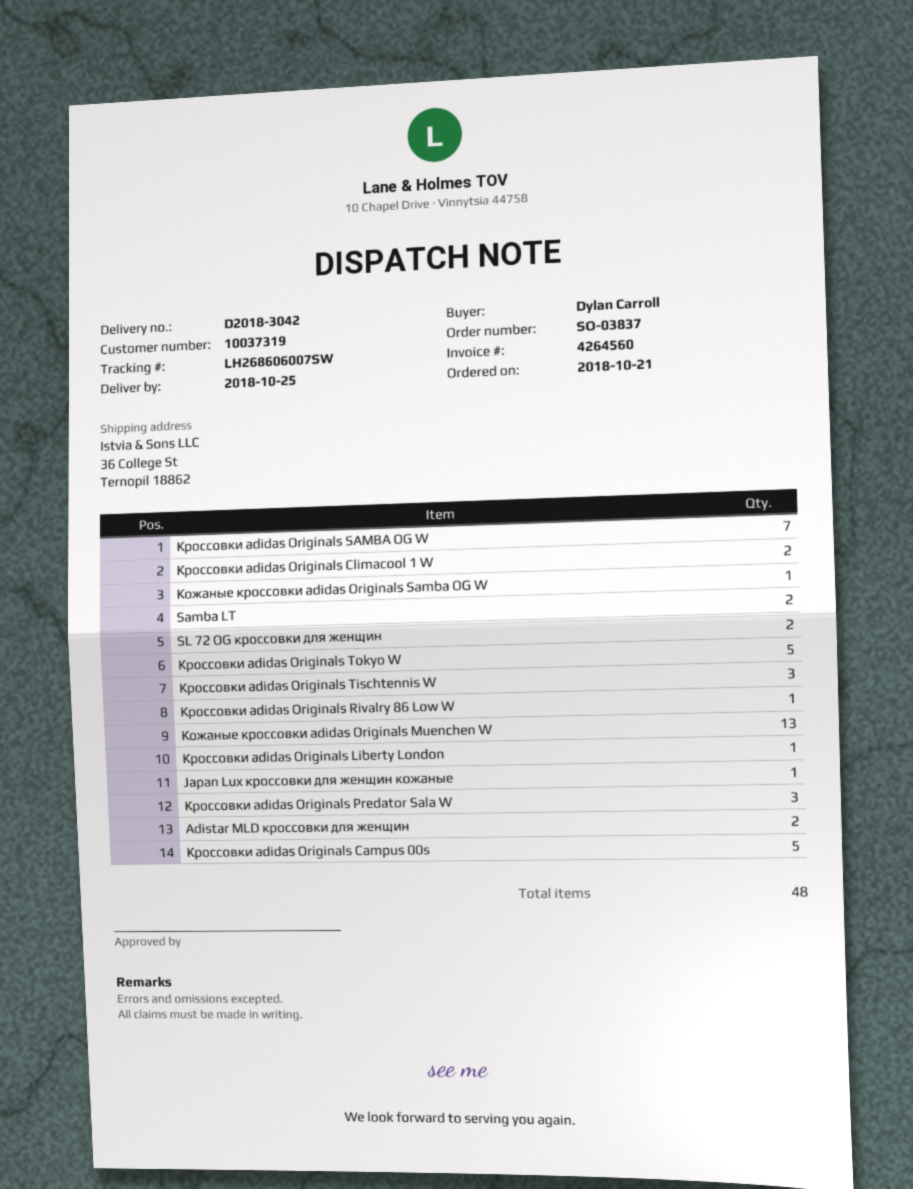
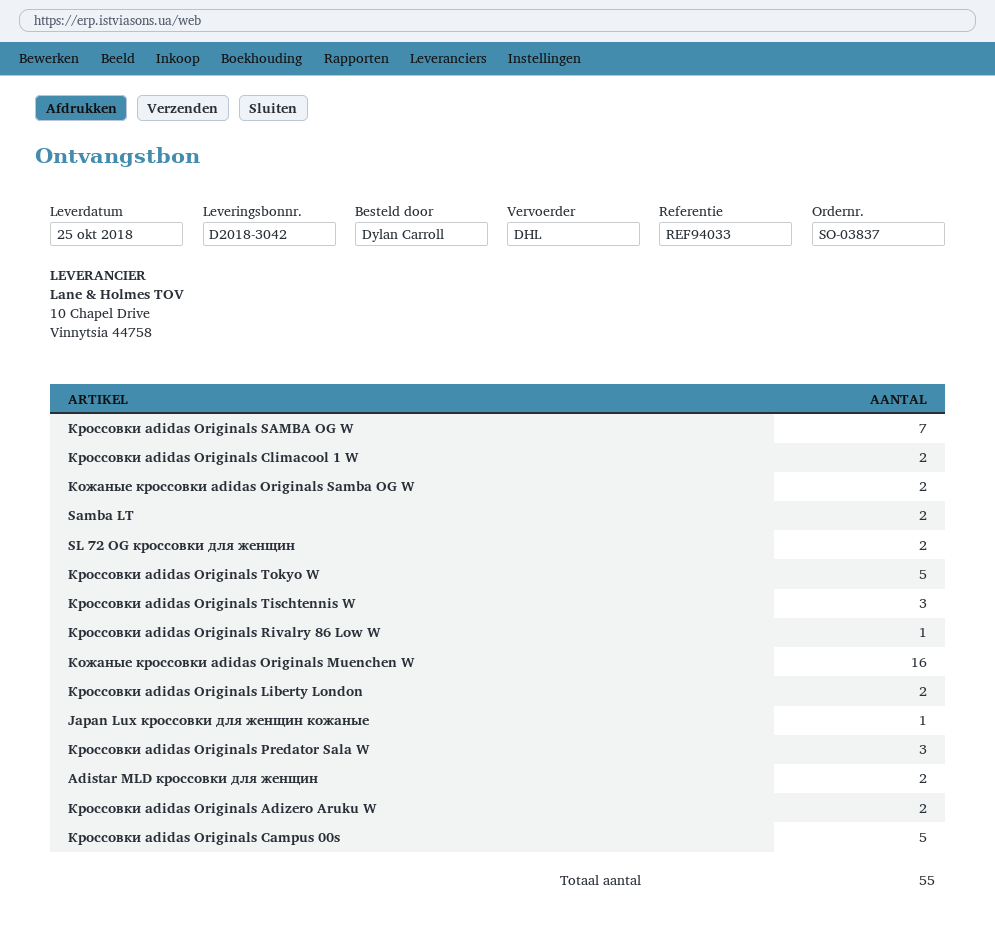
Кожаные кроссовки adidas Originals Samba OG W: 1 -> 2
Кожаные кроссовки adidas Originals Muenchen W: 13 -> 16
Кроссовки adidas Originals Liberty London: 1 -> 2
Кроссовки adidas Originals Adizero Aruku W: none -> 2
total quantity: 48 -> 55

